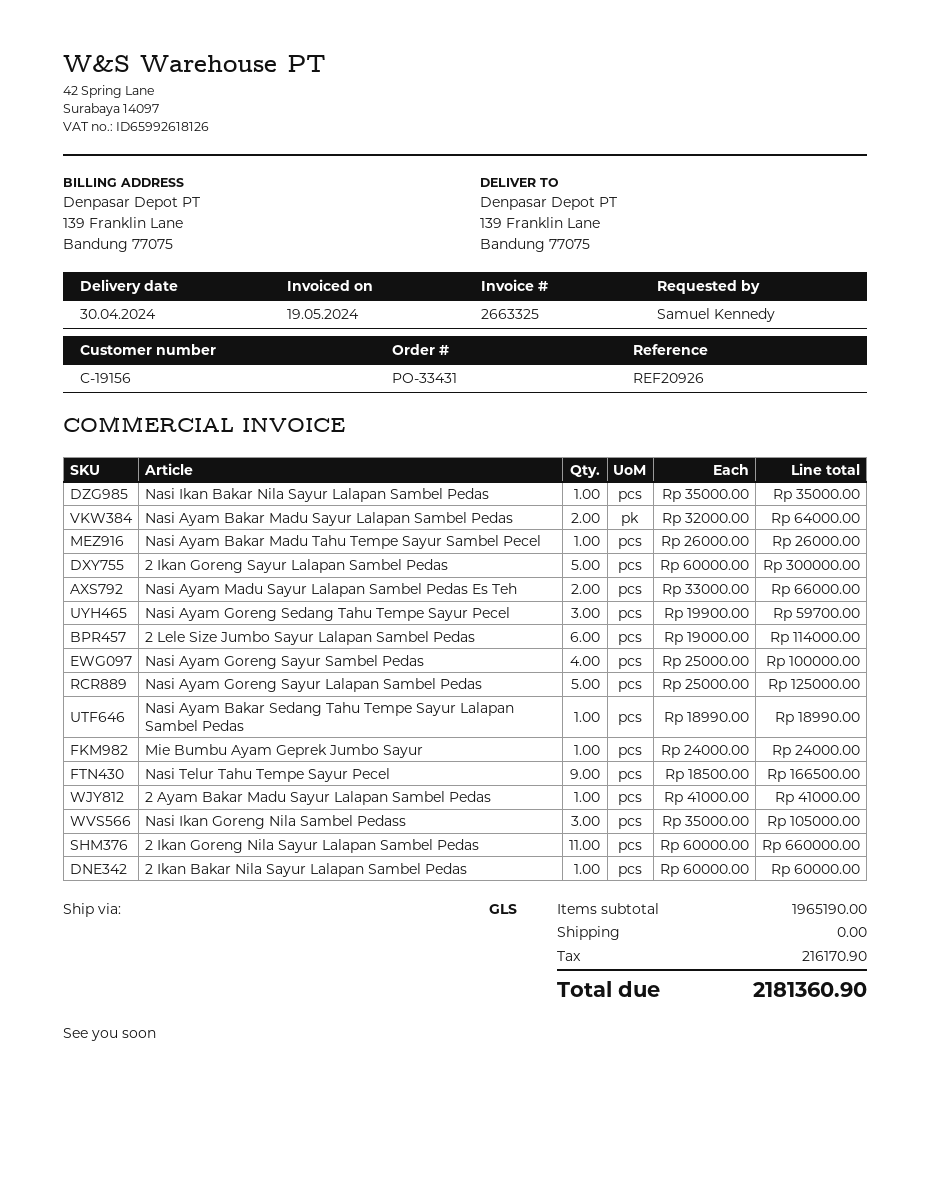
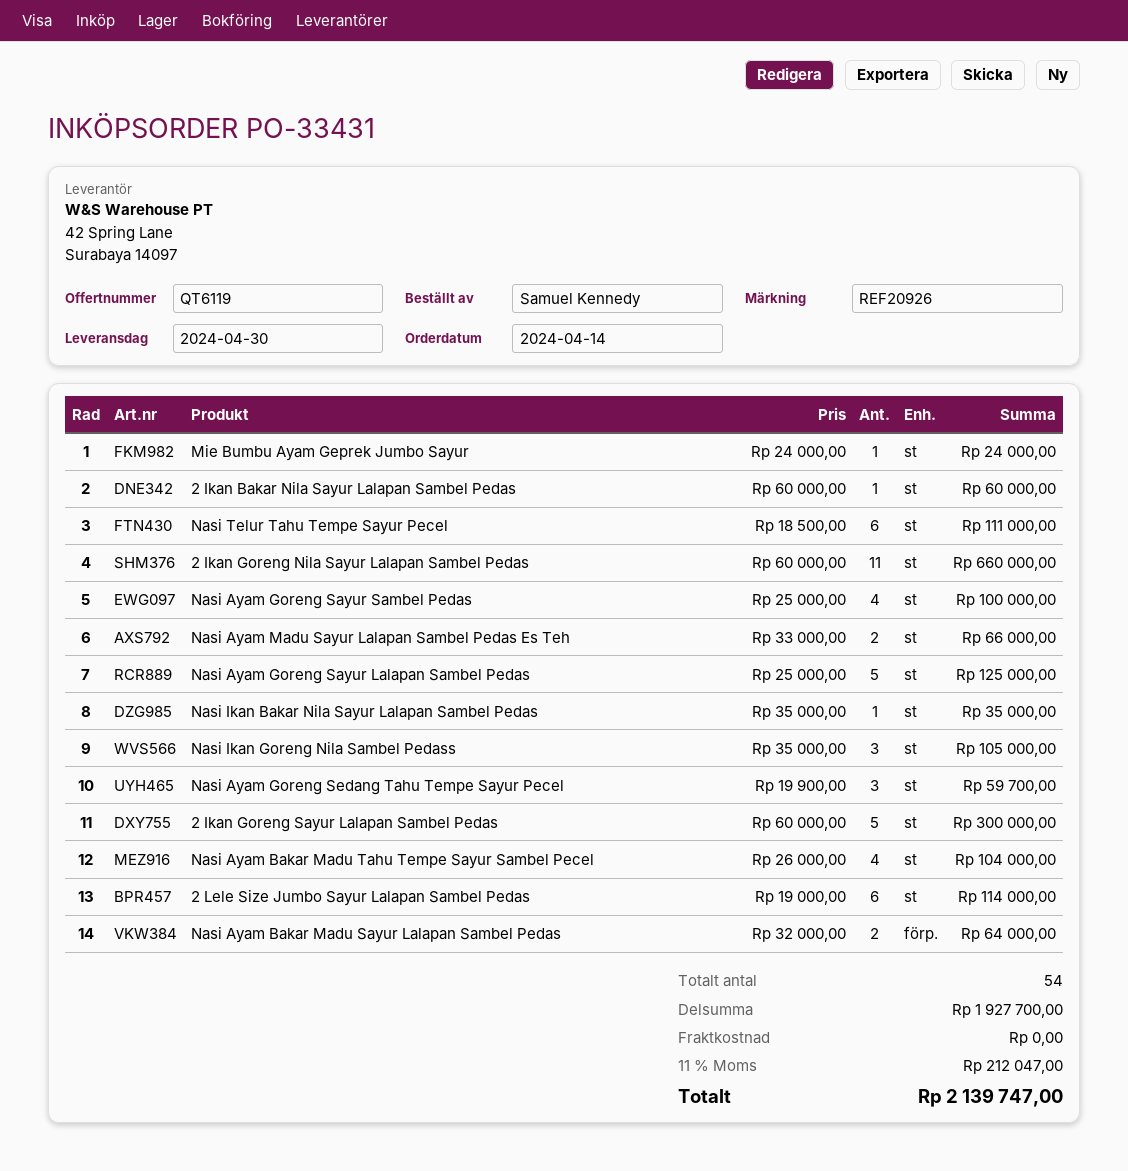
Nasi Ayam Bakar Madu Tahu Tempe Sayur Sambel Pecel: 1 x 26000.00 = 26000.00 -> 4 x 26000.00 = 104000.00
Nasi Ayam Bakar Sedang Tahu Tempe Sayur Lalapan Sambel Pedas: 1 x 18990.00 = 18990.00 -> none
Nasi Telur Tahu Tempe Sayur Pecel: 9 x 18500.00 = 166500.00 -> 6 x 18500.00 = 111000.00
2 Ayam Bakar Madu Sayur Lalapan Sambel Pedas: 1 x 41000.00 = 41000.00 -> none
subtotal: 1965190.00 -> 1927700.00
tax: 216170.90 -> 212047.00
total: 2181360.90 -> 2139747.00

